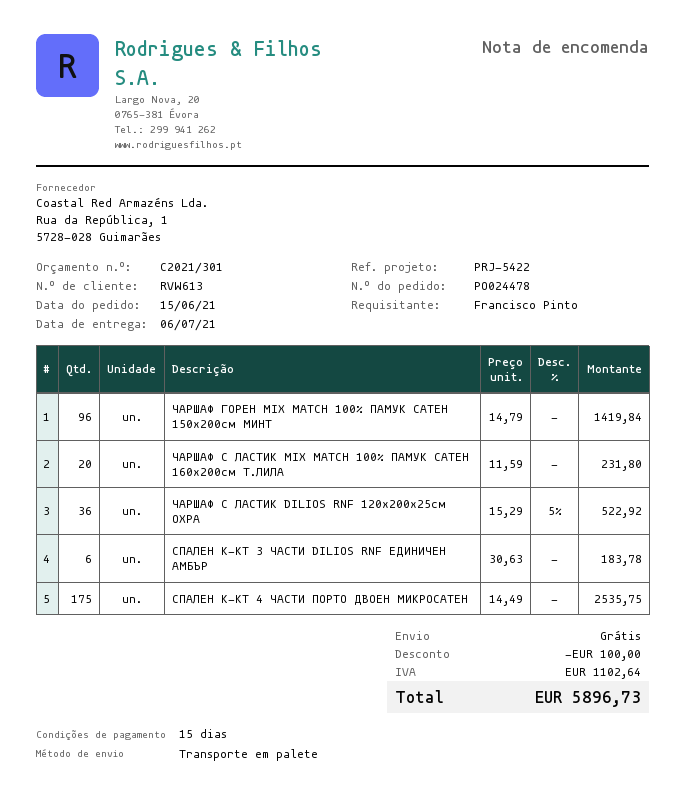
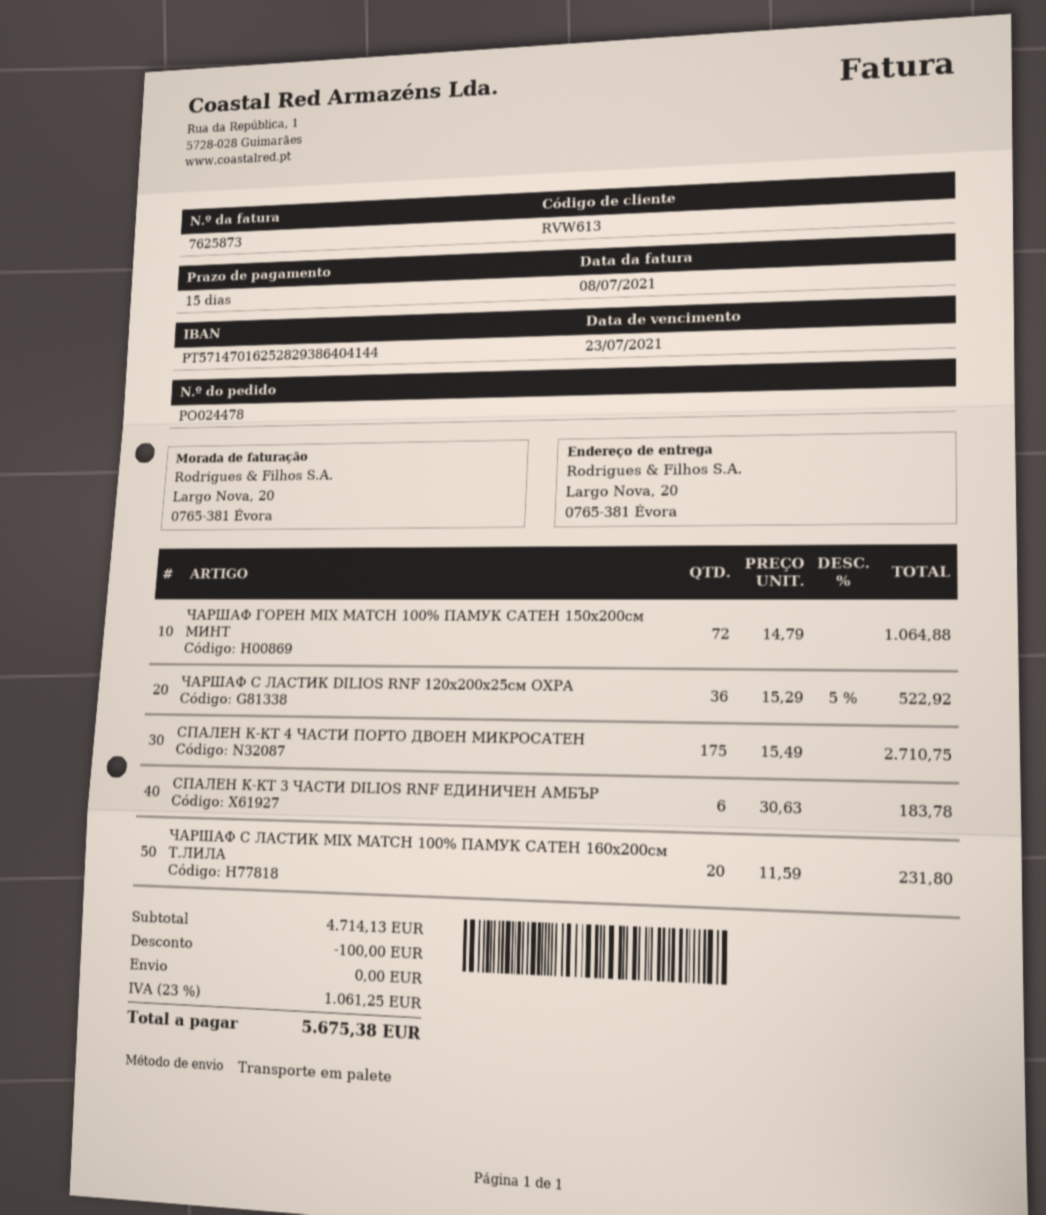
ЧАРШАФ ГОРЕН MIX MATCH 100% ПАМУК САТЕН 150x200см МИНТ: 96 x 14.79 = 1419.84 -> 72 x 14.79 = 1064.88
СПАЛЕН К-КТ 4 ЧАСТИ ПОРТО ДВОЕН МИКРОСАТЕН: 175 x 14.49 = 2535.75 -> 175 x 15.49 = 2710.75
tax: 1102.64 -> 1061.25
total: 5896.73 -> 5675.38

